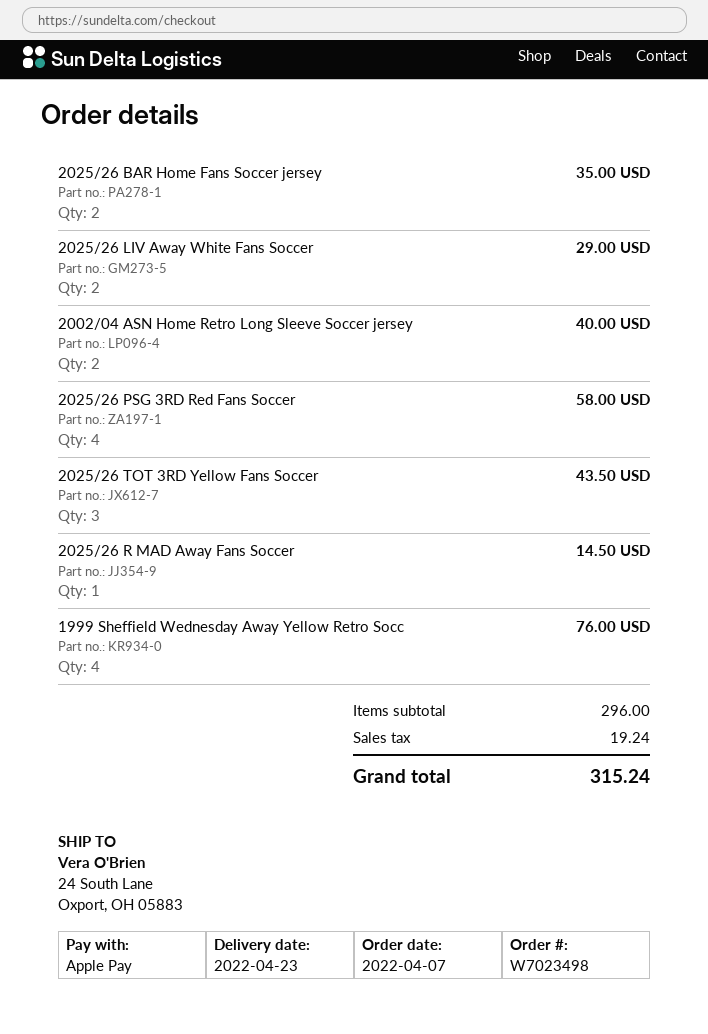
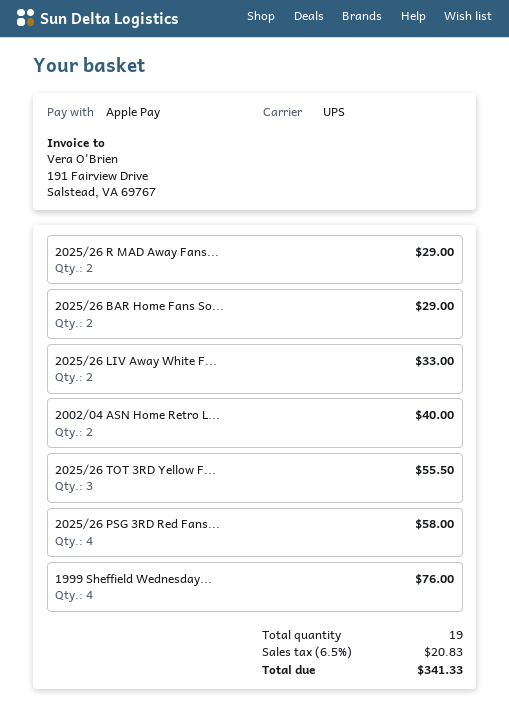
2025/26 BAR Home Fans Soccer jersey: 2 for 35.00 -> 2 for 29.00
2025/26 LIV Away White Fans Soccer: 2 for 29.00 -> 2 for 33.00
2025/26 TOT 3RD Yellow Fans Soccer: 3 for 43.50 -> 3 for 55.50
2025/26 R MAD Away Fans Soccer: 1 for 14.50 -> 2 for 29.00
tax: 19.24 -> 20.83
total: 315.24 -> 341.33

